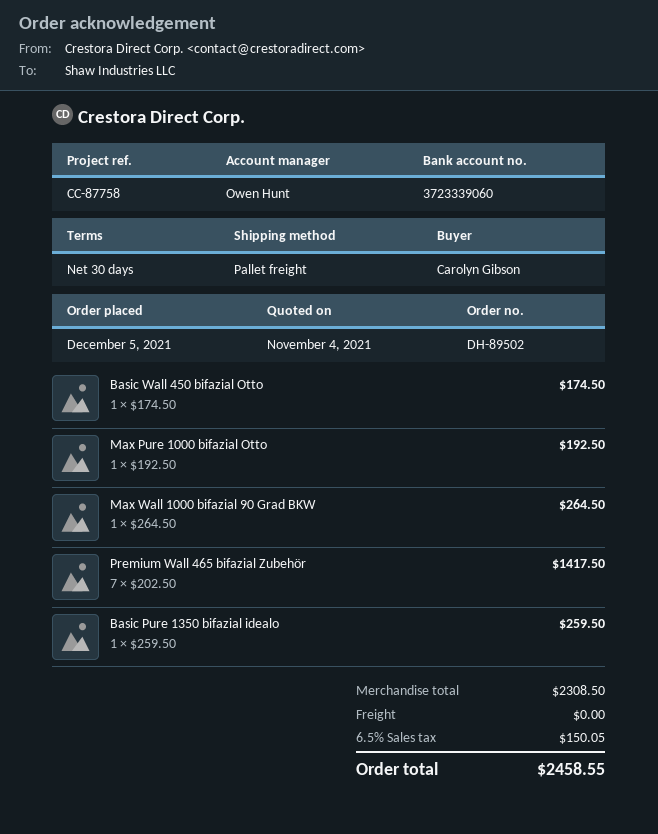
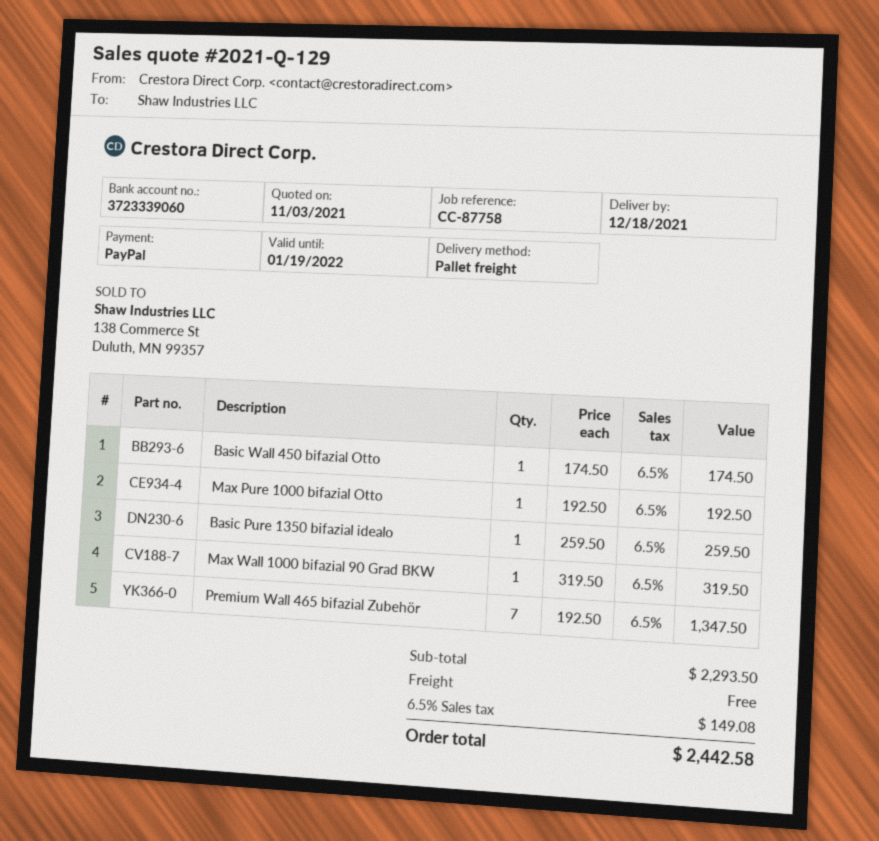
quote date: 2021-11-04 -> 2021-11-03
Max Wall 1000 bifazial 90 Grad BKW: 1 x 264.50 = 264.50 -> 1 x 319.50 = 319.50
Premium Wall 465 bifazial Zubehör: 7 x 202.50 = 1417.50 -> 7 x 192.50 = 1347.50
subtotal: 2308.50 -> 2293.50
tax: 6.5% = 150.05 -> 6.5% = 149.08
total: 2458.55 -> 2442.58

